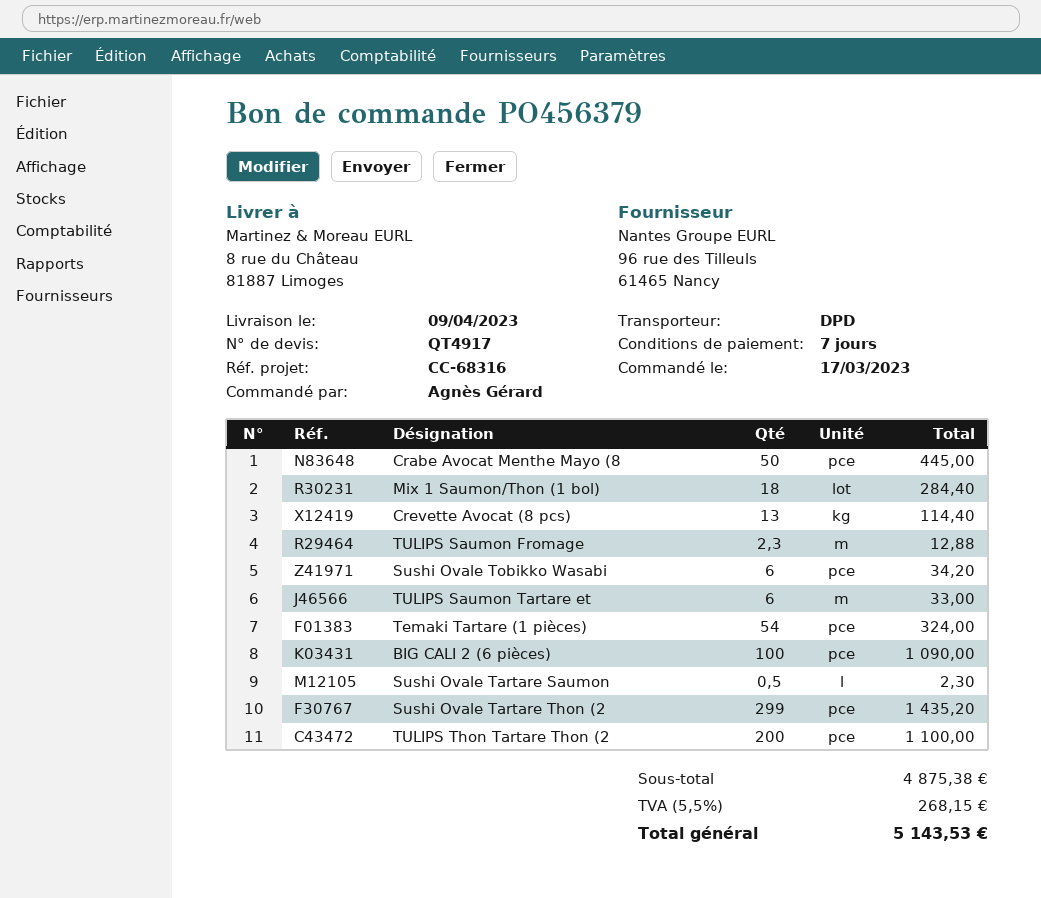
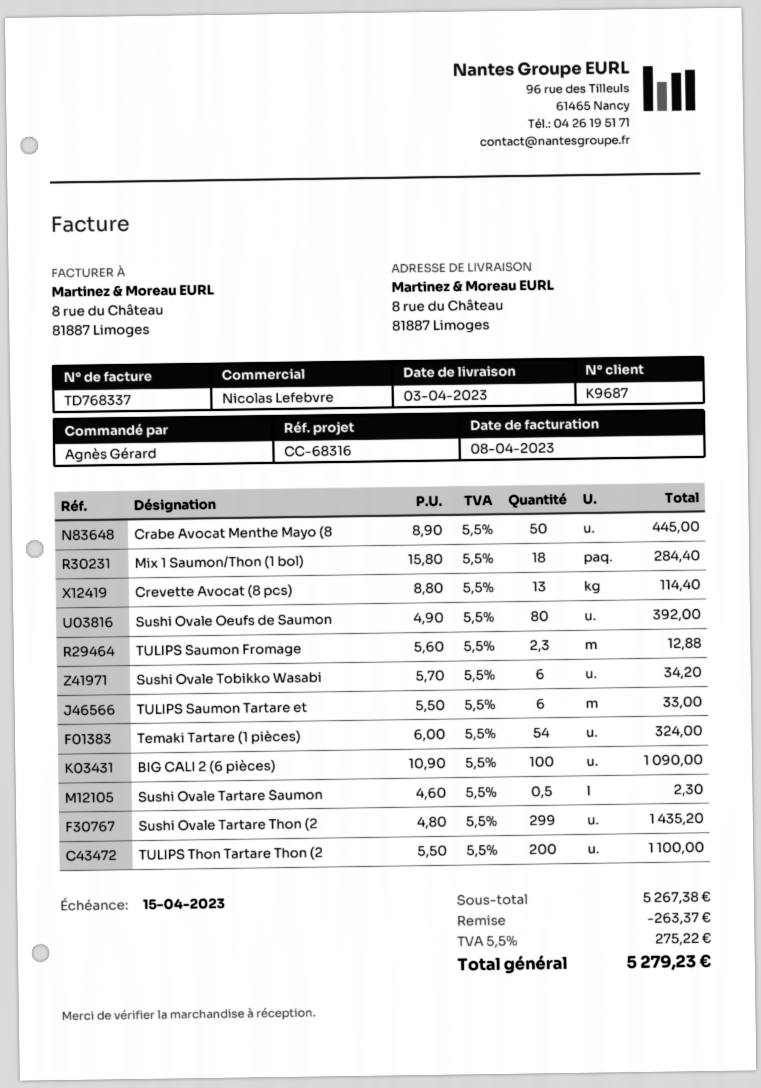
delivery date: 2023-04-09 -> 2023-04-03
Sushi Ovale Oeufs de Saumon: none -> 80 for 392.00
subtotal: 4875.38 -> 5267.38
discount: none -> 263.37
tax: 5.5% = 268.15 -> 5.5% = 275.22
total: 5143.53 -> 5279.23

